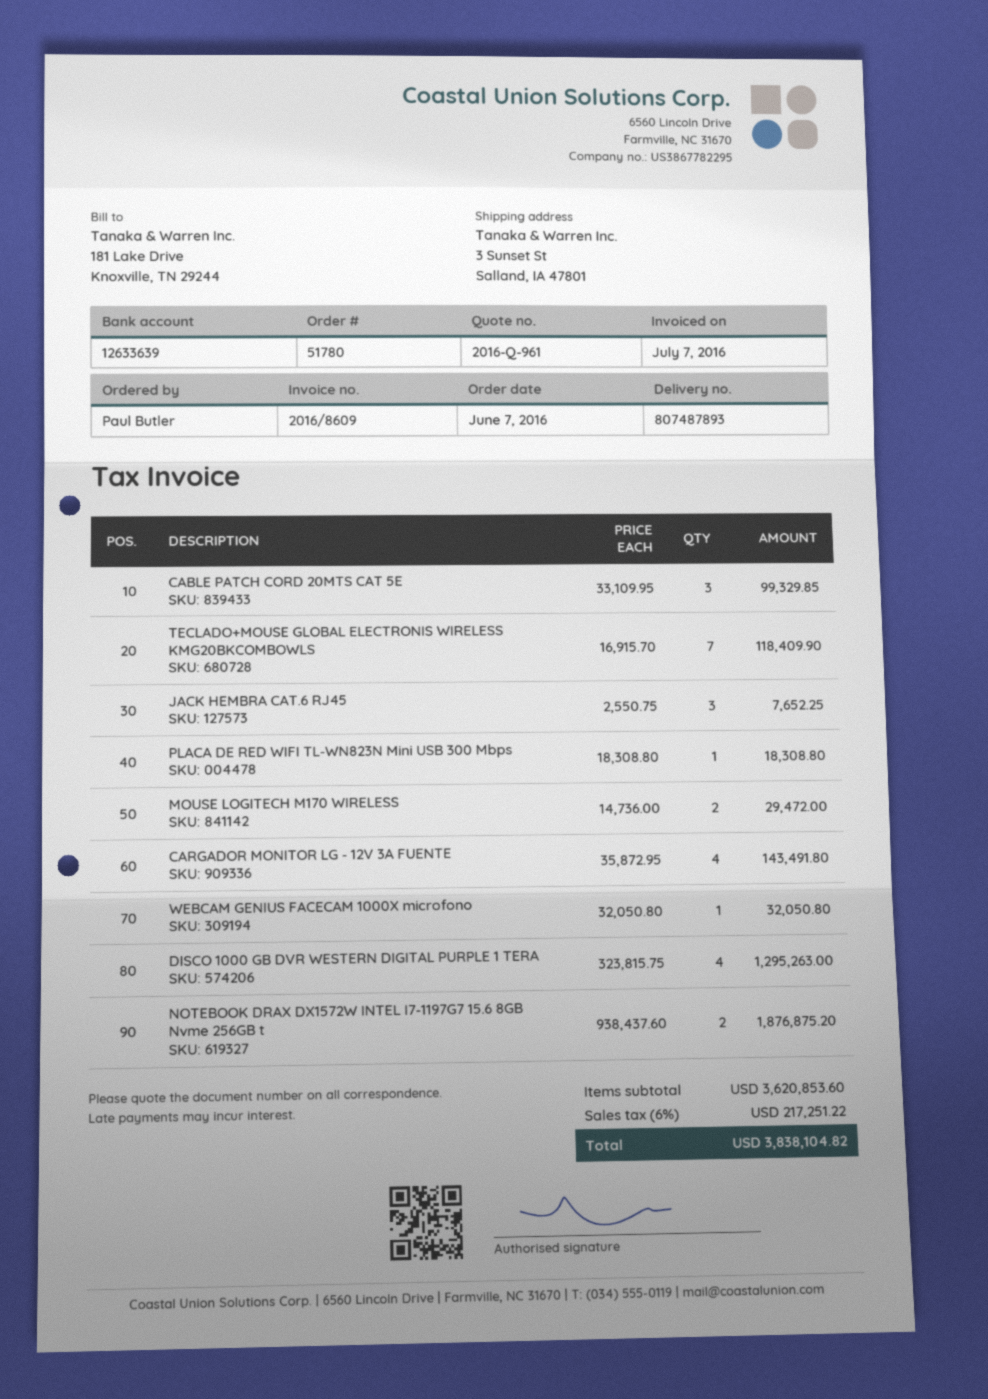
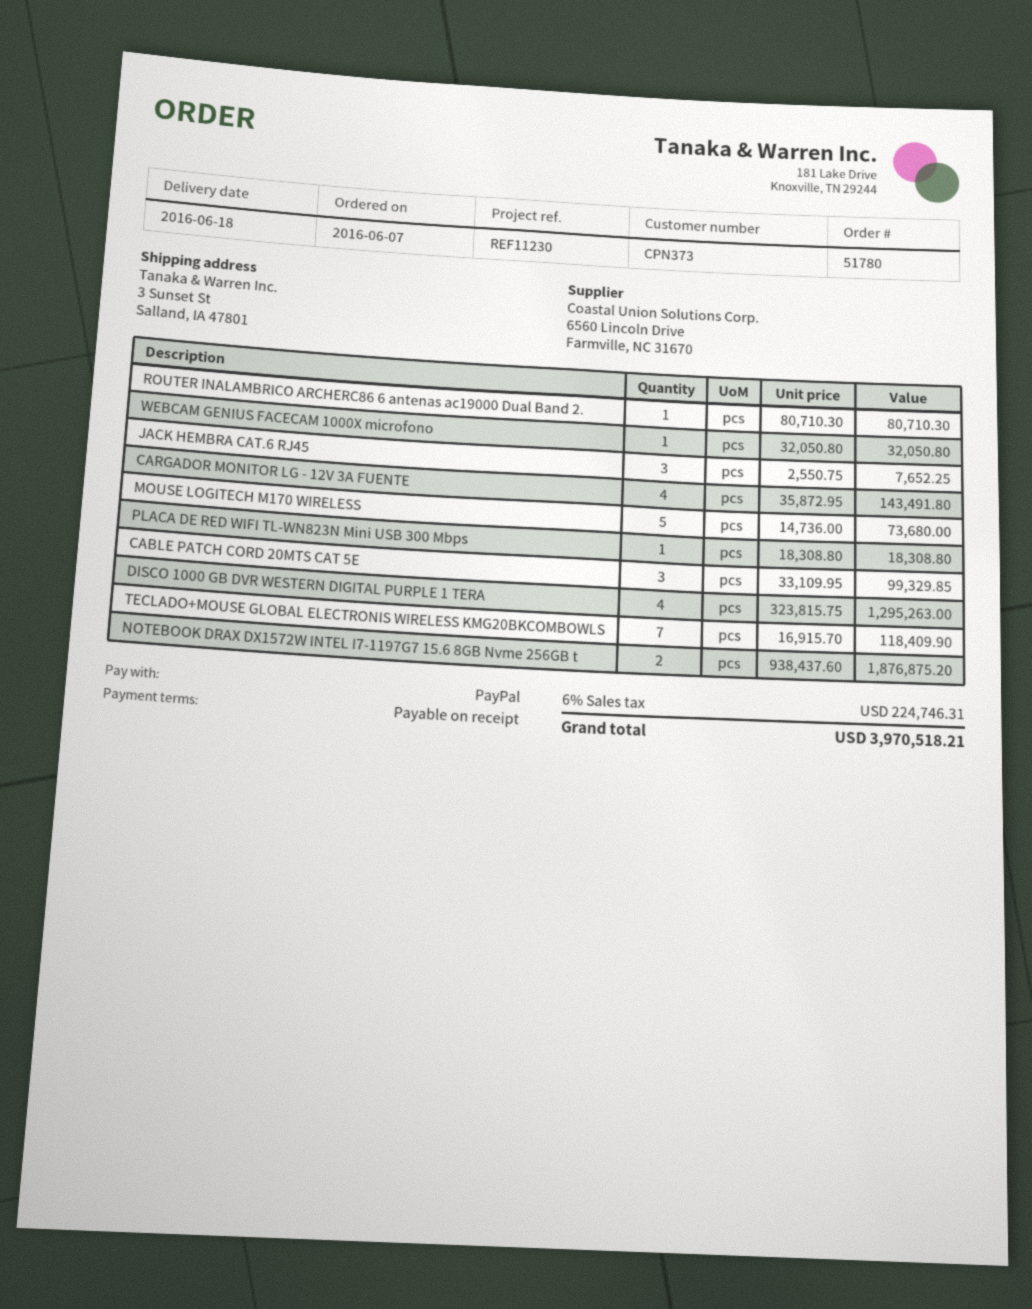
MOUSE LOGITECH M170 WIRELESS: 2 x 14736.00 = 29472.00 -> 5 x 14736.00 = 73680.00
ROUTER INALAMBRICO ARCHERC86 6 antenas ac19000 Dual Band 2.: none -> 1 x 80710.30 = 80710.30
tax: 6% = 217251.22 -> 6% = 224746.31
total: 3838104.82 -> 3970518.21

